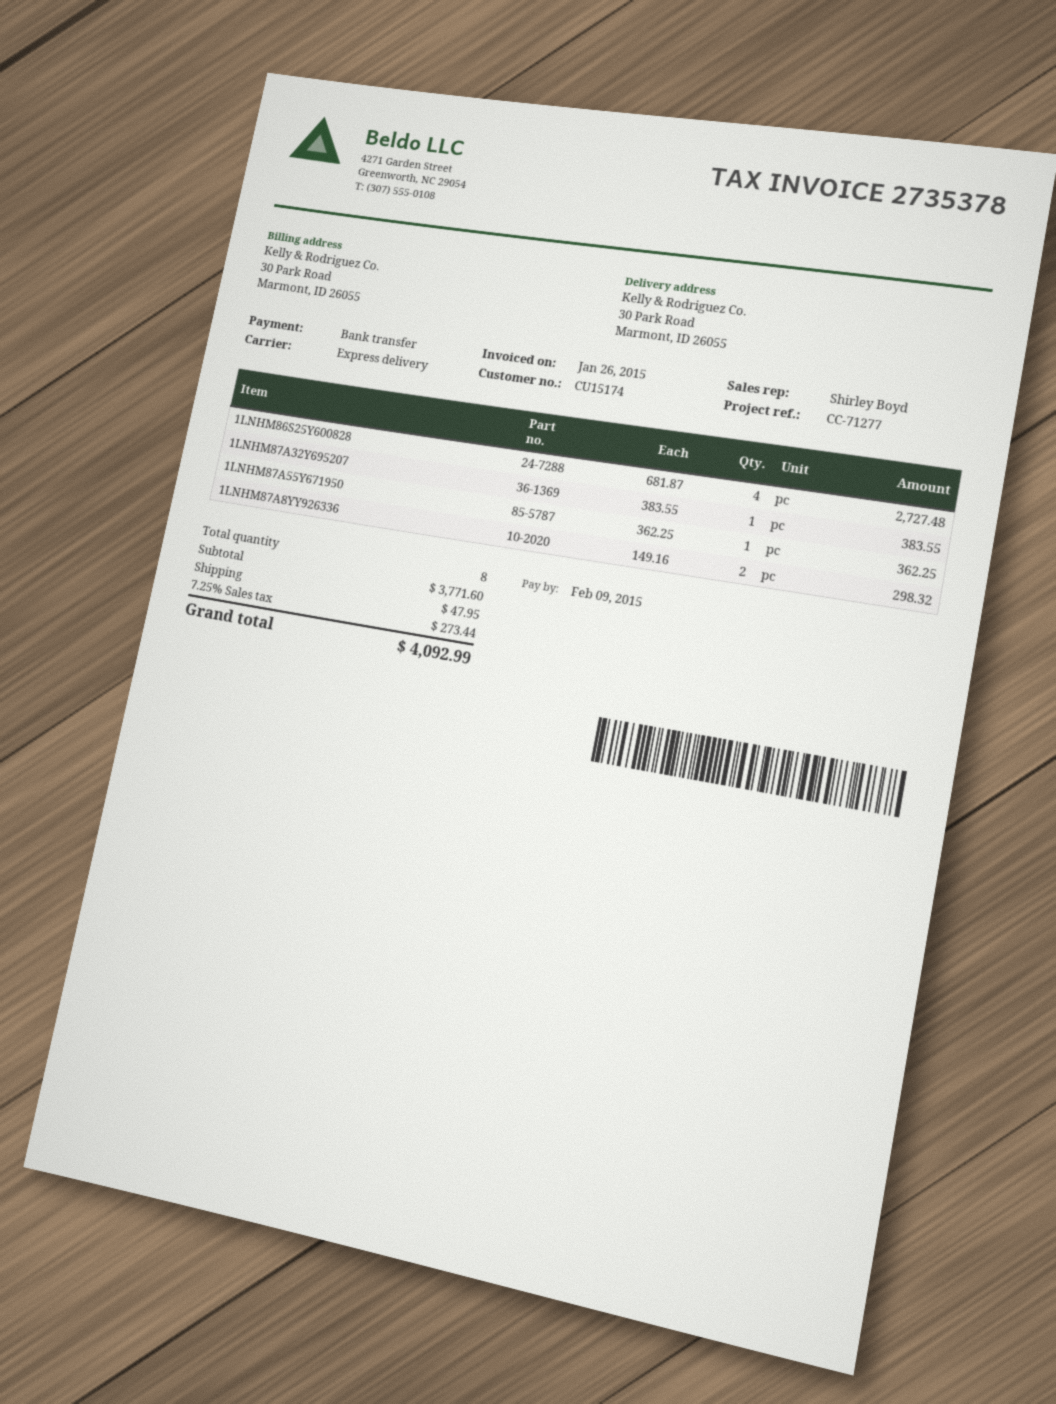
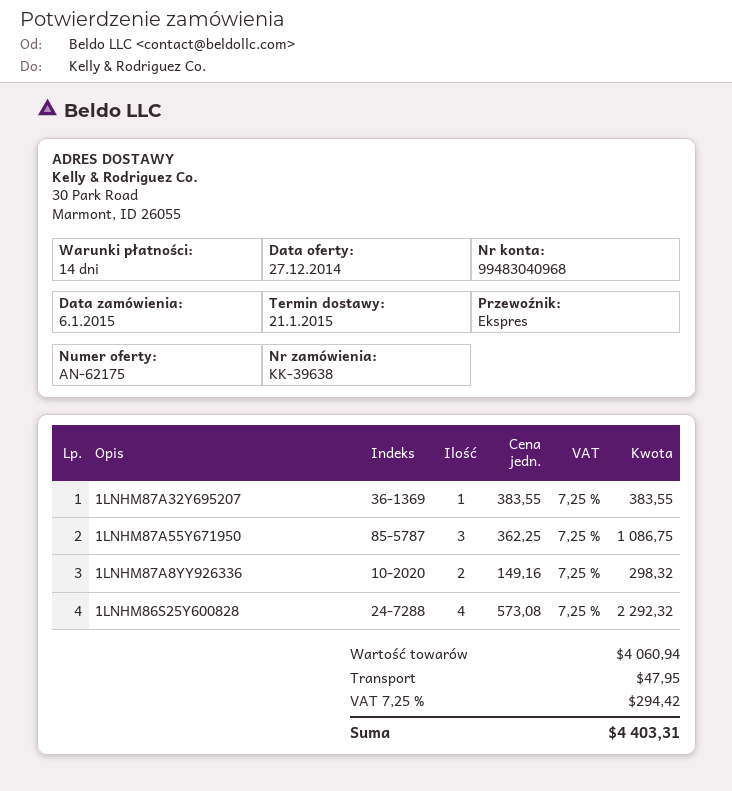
1LNHM86S25Y600828: 4 x 681.87 = 2727.48 -> 4 x 573.08 = 2292.32
1LNHM87A55Y671950: 1 x 362.25 = 362.25 -> 3 x 362.25 = 1086.75
subtotal: 3771.60 -> 4060.94
tax: 7.25% = 273.44 -> 7.25% = 294.42
total: 4092.99 -> 4403.31

